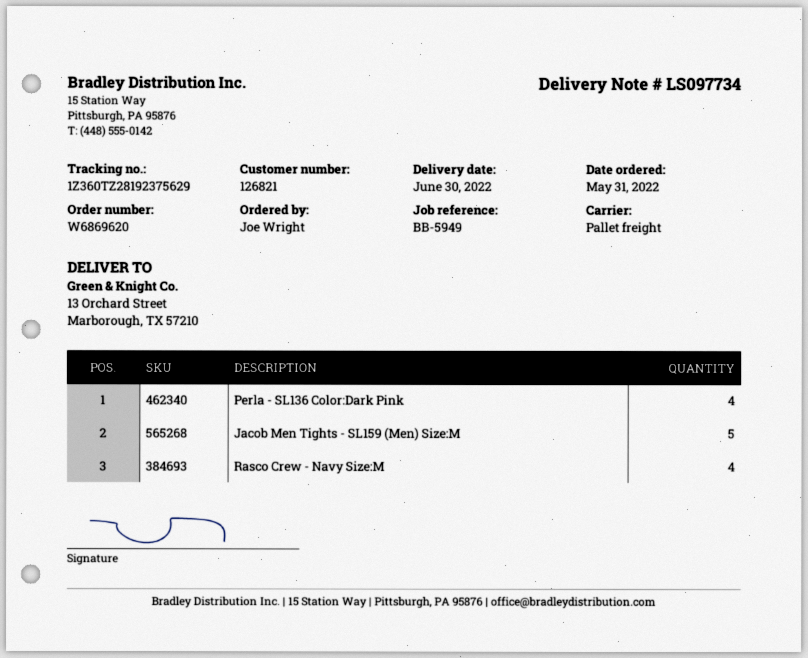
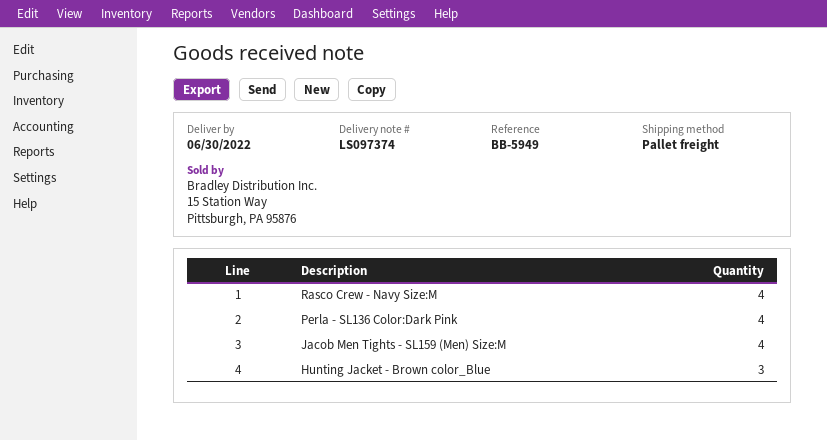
delivery note number: LS097734 -> LS097374
Jacob Men Tights - SL159 (Men) Size:M: 5 -> 4
Hunting Jacket - Brown color_Blue: none -> 3

